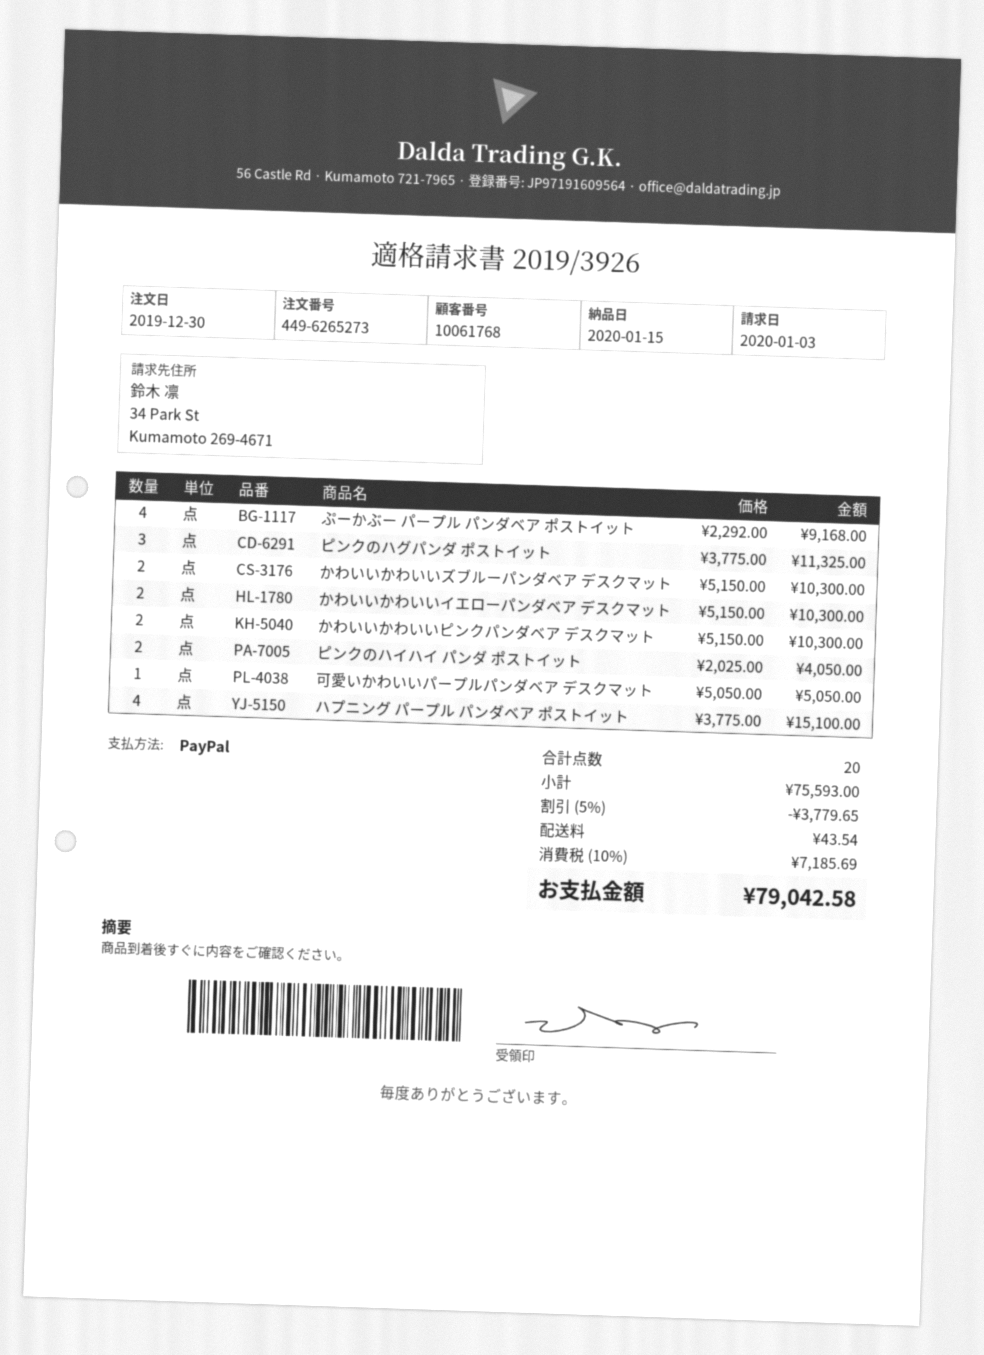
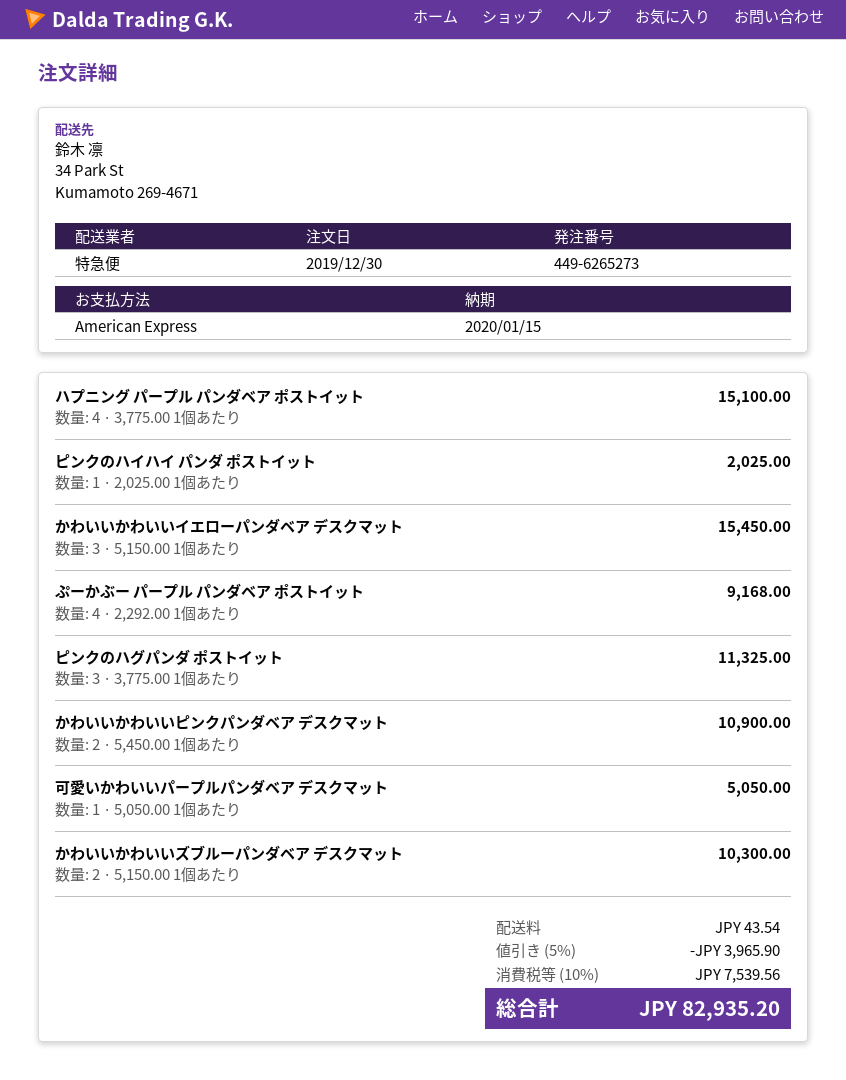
payment method: PayPal -> American Express
かわいいかわいいイエローパンダベア デスクマット: 2 x 5150.00 = 10300.00 -> 3 x 5150.00 = 15450.00
かわいいかわいいピンクパンダベア デスクマット: 2 x 5150.00 = 10300.00 -> 2 x 5450.00 = 10900.00
ピンクのハイハイ パンダ ポストイット: 2 x 2025.00 = 4050.00 -> 1 x 2025.00 = 2025.00
discount: 5% = 3779.65 -> 5% = 3965.90
tax: 10% = 7185.69 -> 10% = 7539.56
total: 79042.58 -> 82935.20

